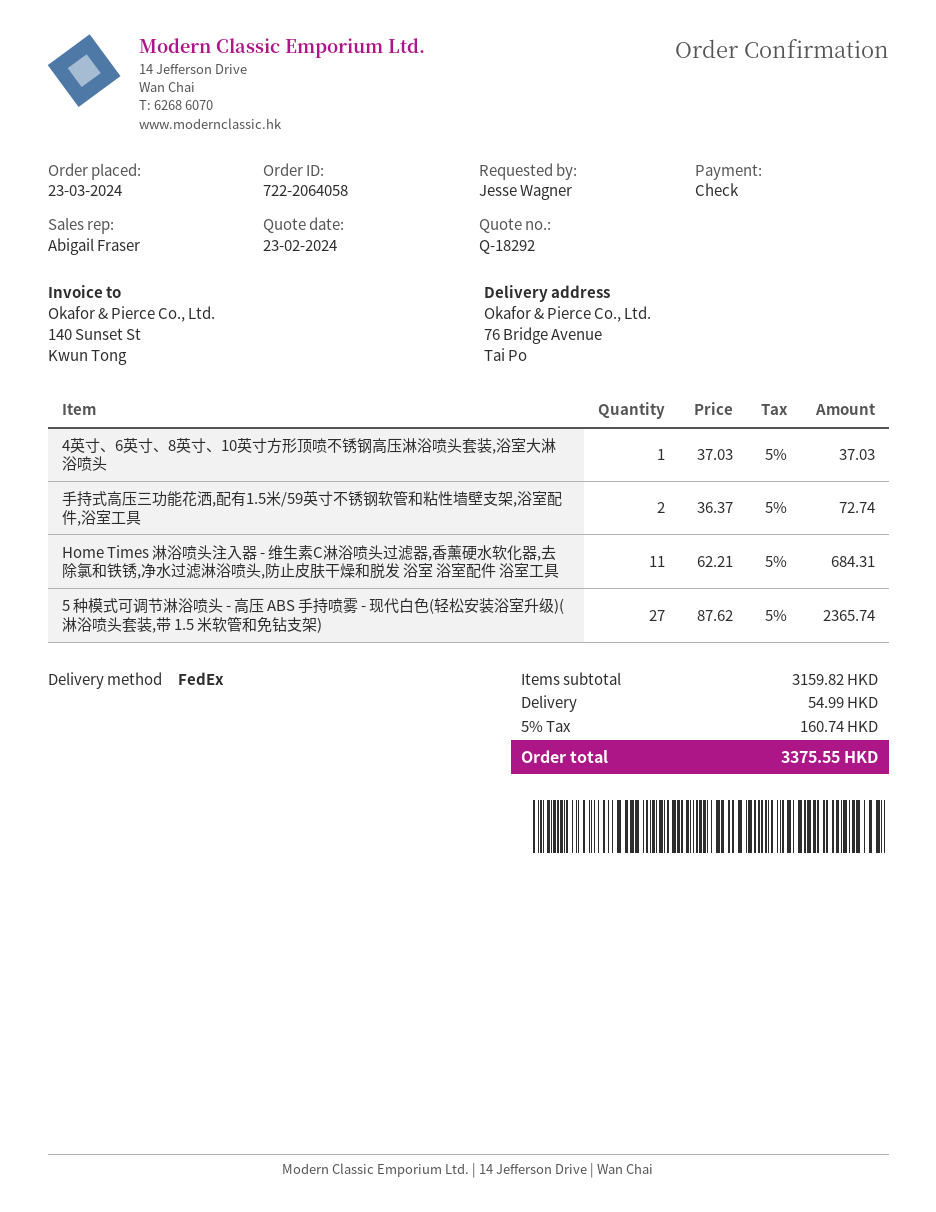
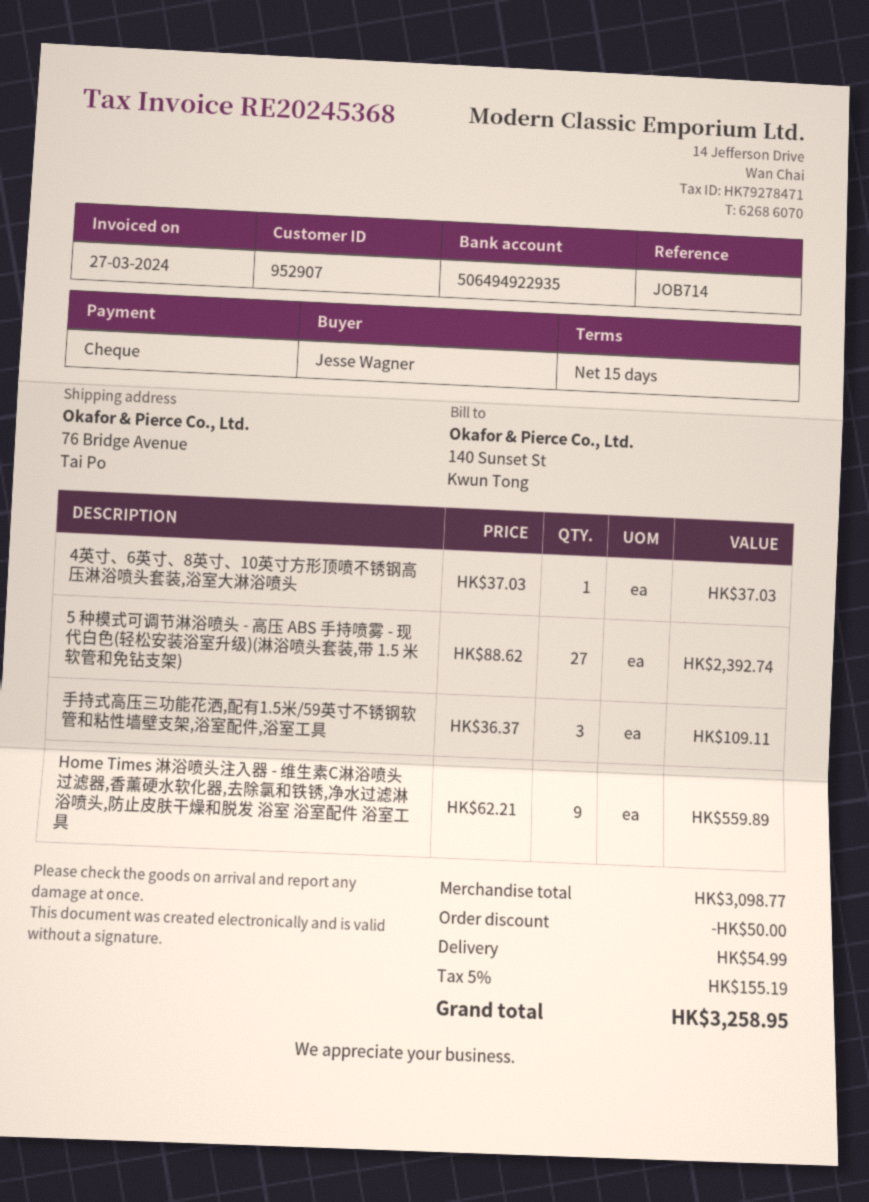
手持式高压三功能花洒,配有1.5米/59英寸不锈钢软管和粘性墙壁支架,浴室配件,浴室工具: 2 x 36.37 = 72.74 -> 3 x 36.37 = 109.11
Home Times 淋浴喷头注入器 - 维生素C淋浴喷头过滤器,香薰硬水软化器,去除氯和铁锈,净水过滤淋浴喷头,防止皮肤干燥和脱发 浴室 浴室配件 浴室工具: 11 x 62.21 = 684.31 -> 9 x 62.21 = 559.89
5 种模式可调节淋浴喷头 - 高压 ABS 手持喷雾 - 现代白色(轻松安装浴室升级)(淋浴喷头套装,带 1.5 米软管和免钻支架): 27 x 87.62 = 2365.74 -> 27 x 88.62 = 2392.74
subtotal: 3159.82 -> 3098.77
discount: none -> 50.00
tax: 5% = 160.74 -> 5% = 155.19
total: 3375.55 -> 3258.95

